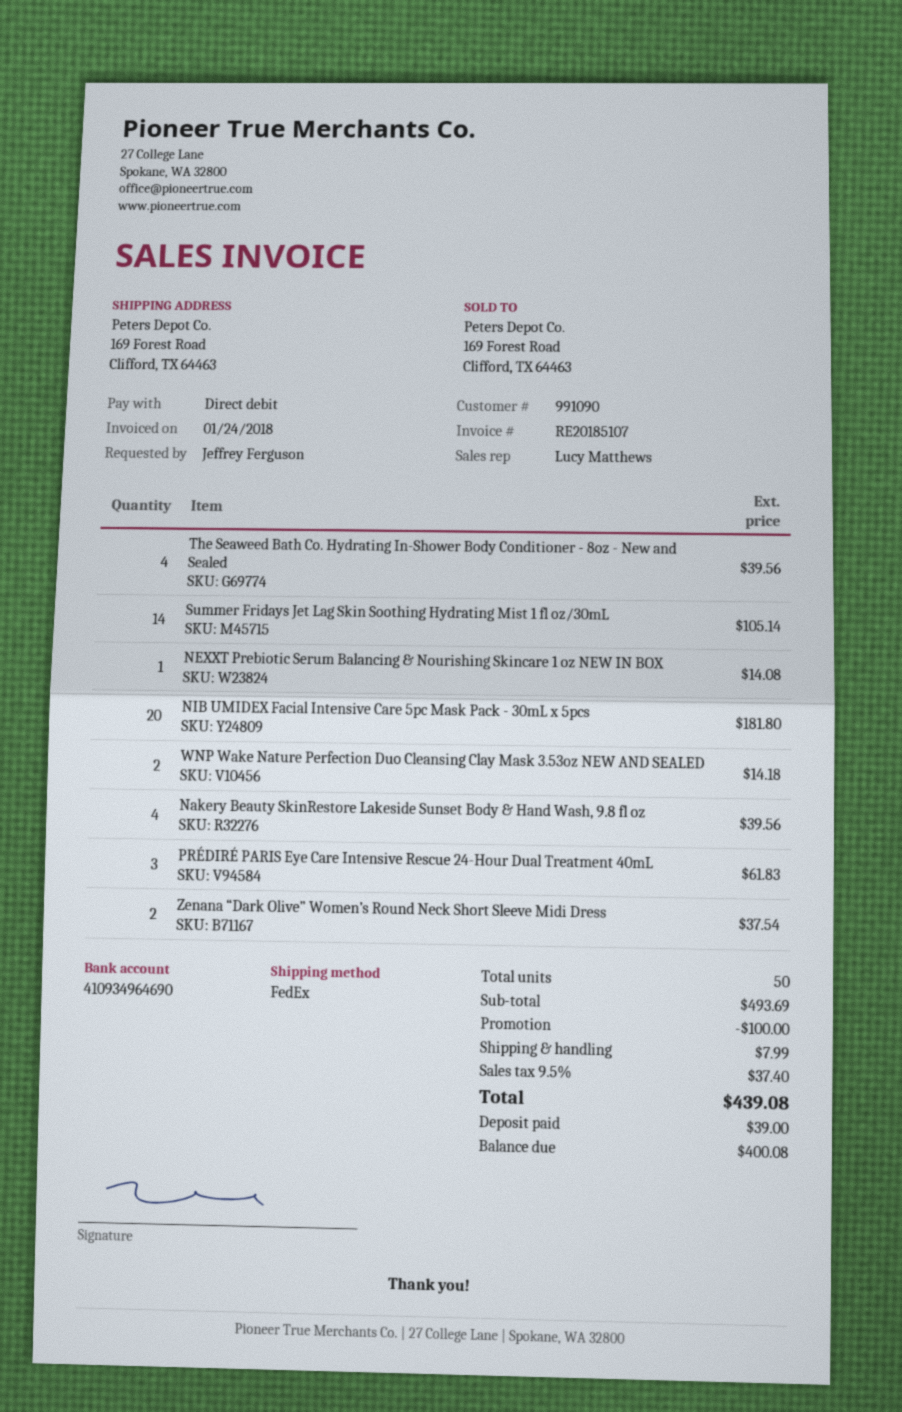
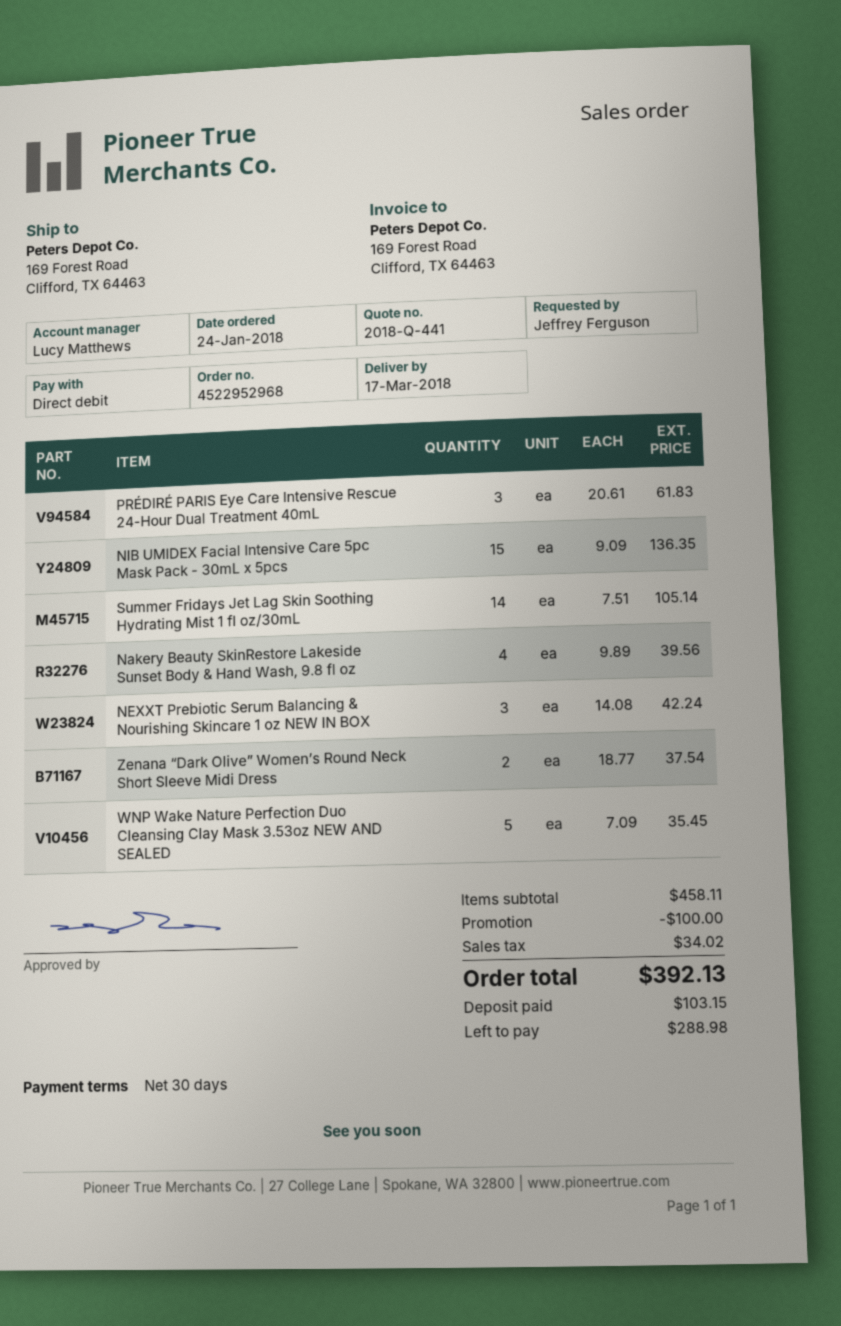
The Seaweed Bath Co. Hydrating In-Shower Body Conditioner - 8oz - New and Sealed: 4 for 39.56 -> none
NEXXT Prebiotic Serum Balancing & Nourishing Skincare 1 oz NEW IN BOX: 1 for 14.08 -> 3 for 42.24
NIB UMIDEX Facial Intensive Care 5pc Mask Pack - 30mL x 5pcs: 20 for 181.80 -> 15 for 136.35
WNP Wake Nature Perfection Duo Cleansing Clay Mask 3.53oz NEW AND SEALED: 2 for 14.18 -> 5 for 35.45
subtotal: 493.69 -> 458.11
shipping: 7.99 -> none
tax: 37.40 -> 34.02
total: 439.08 -> 392.13
deposit: 39.00 -> 103.15
balance: 400.08 -> 288.98

